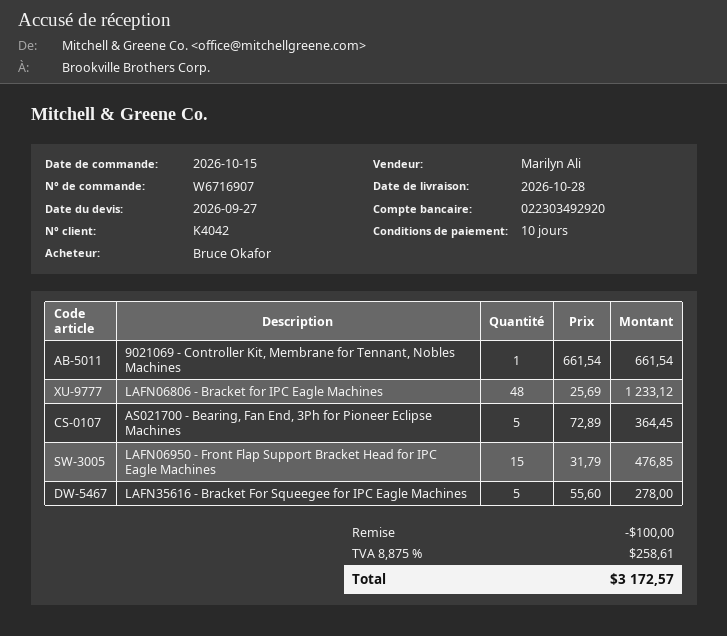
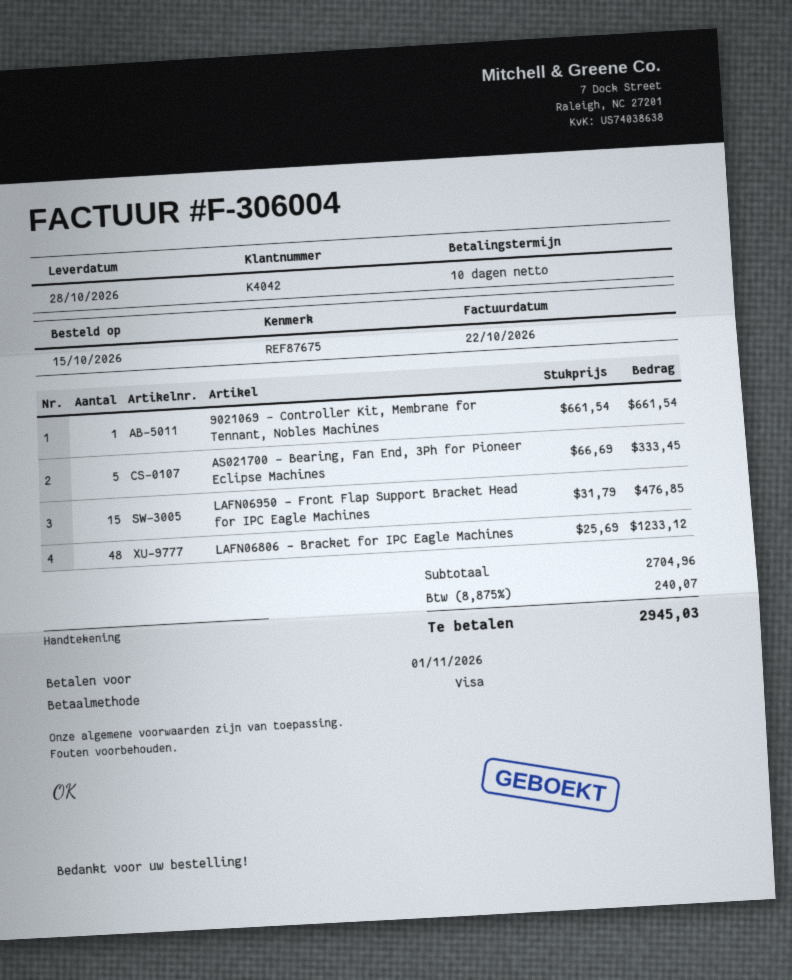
AS021700 - Bearing, Fan End, 3Ph for Pioneer Eclipse Machines: 5 x 72.89 = 364.45 -> 5 x 66.69 = 333.45
LAFN35616 - Bracket For Squeegee for IPC Eagle Machines: 5 x 55.60 = 278.00 -> none
discount: 100.00 -> none
tax: 8.875% = 258.61 -> 8.875% = 240.07
total: 3172.57 -> 2945.03

